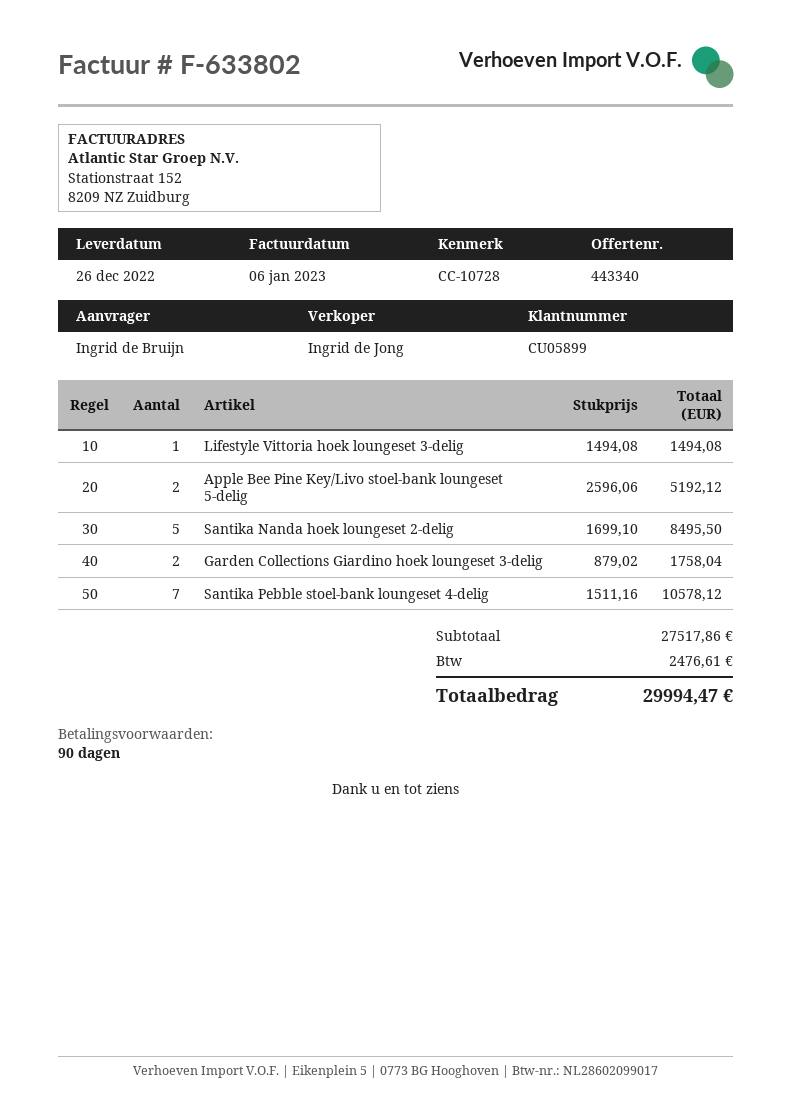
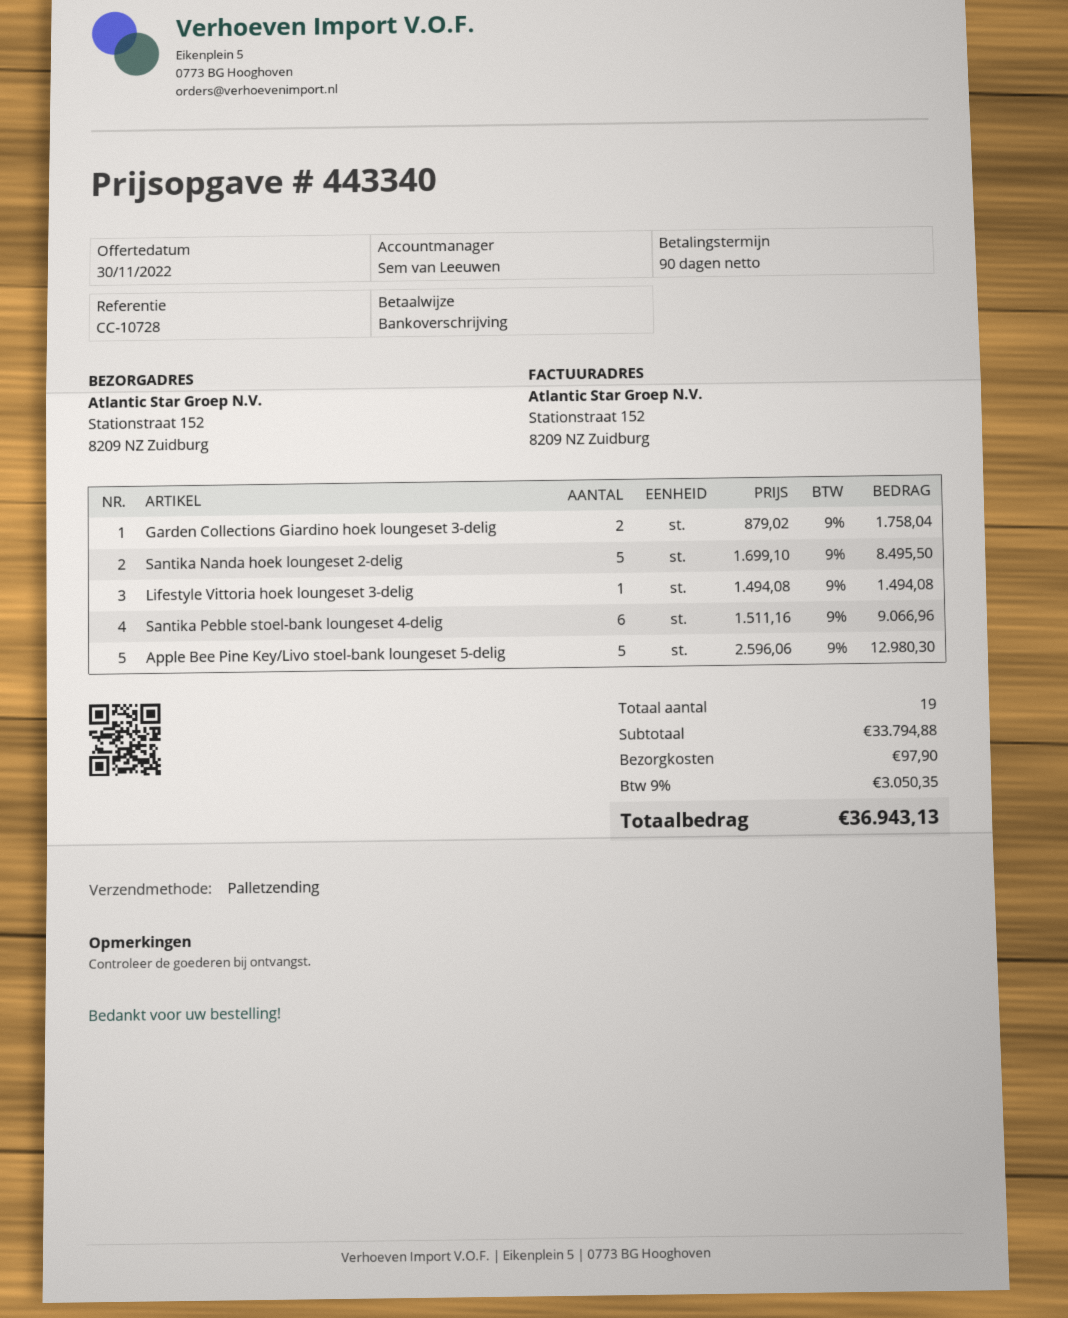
sales rep: Ingrid de Jong -> Sem van Leeuwen
Apple Bee Pine Key/Livo stoel-bank loungeset 5-delig: 2 x 2596.06 = 5192.12 -> 5 x 2596.06 = 12980.30
Santika Pebble stoel-bank loungeset 4-delig: 7 x 1511.16 = 10578.12 -> 6 x 1511.16 = 9066.96
subtotal: 27517.86 -> 33794.88
shipping: none -> 97.90
tax: 2476.61 -> 3050.35
total: 29994.47 -> 36943.13

